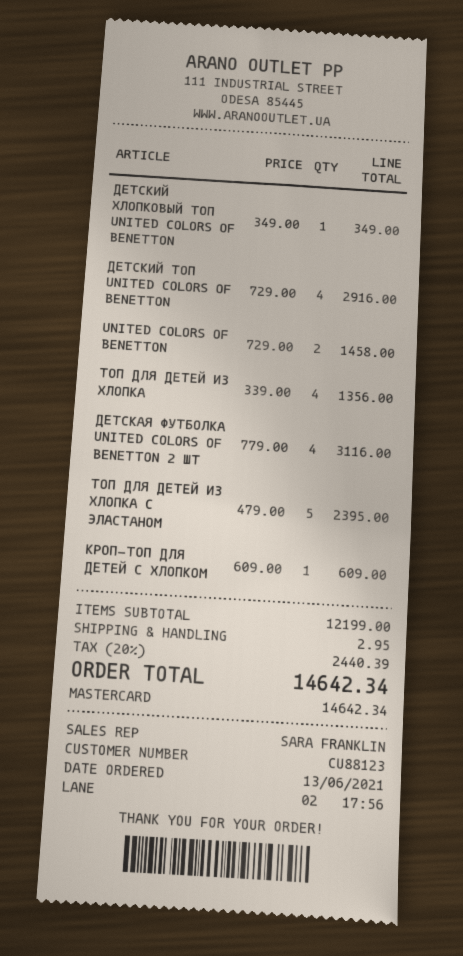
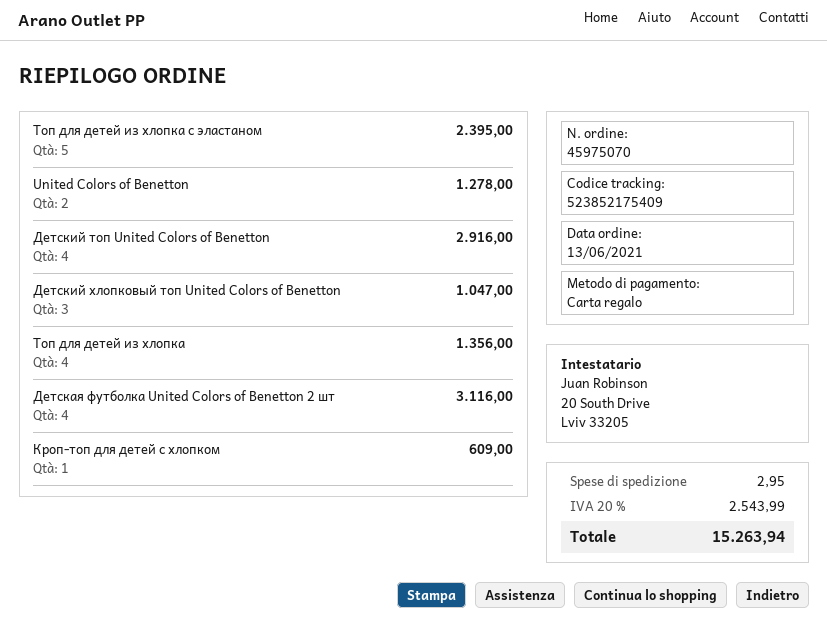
payment method: Mastercard -> gift card
ДЕТСКИЙ ХЛОПКОВЫЙ ТОП UNITED COLORS OF BENETTON: 1 for 349.00 -> 3 for 1047.00
UNITED COLORS OF BENETTON: 2 for 1458.00 -> 2 for 1278.00
tax: 20% = 2440.39 -> 20% = 2543.99
total: 14642.34 -> 15263.94

